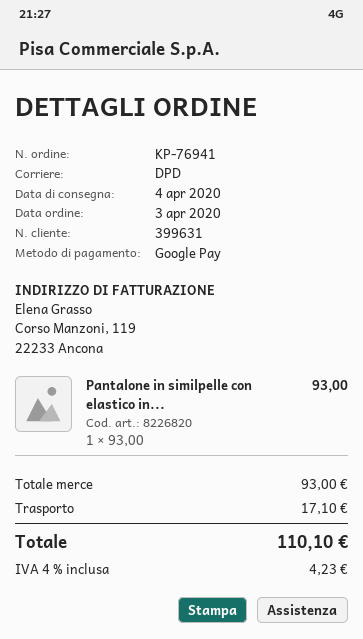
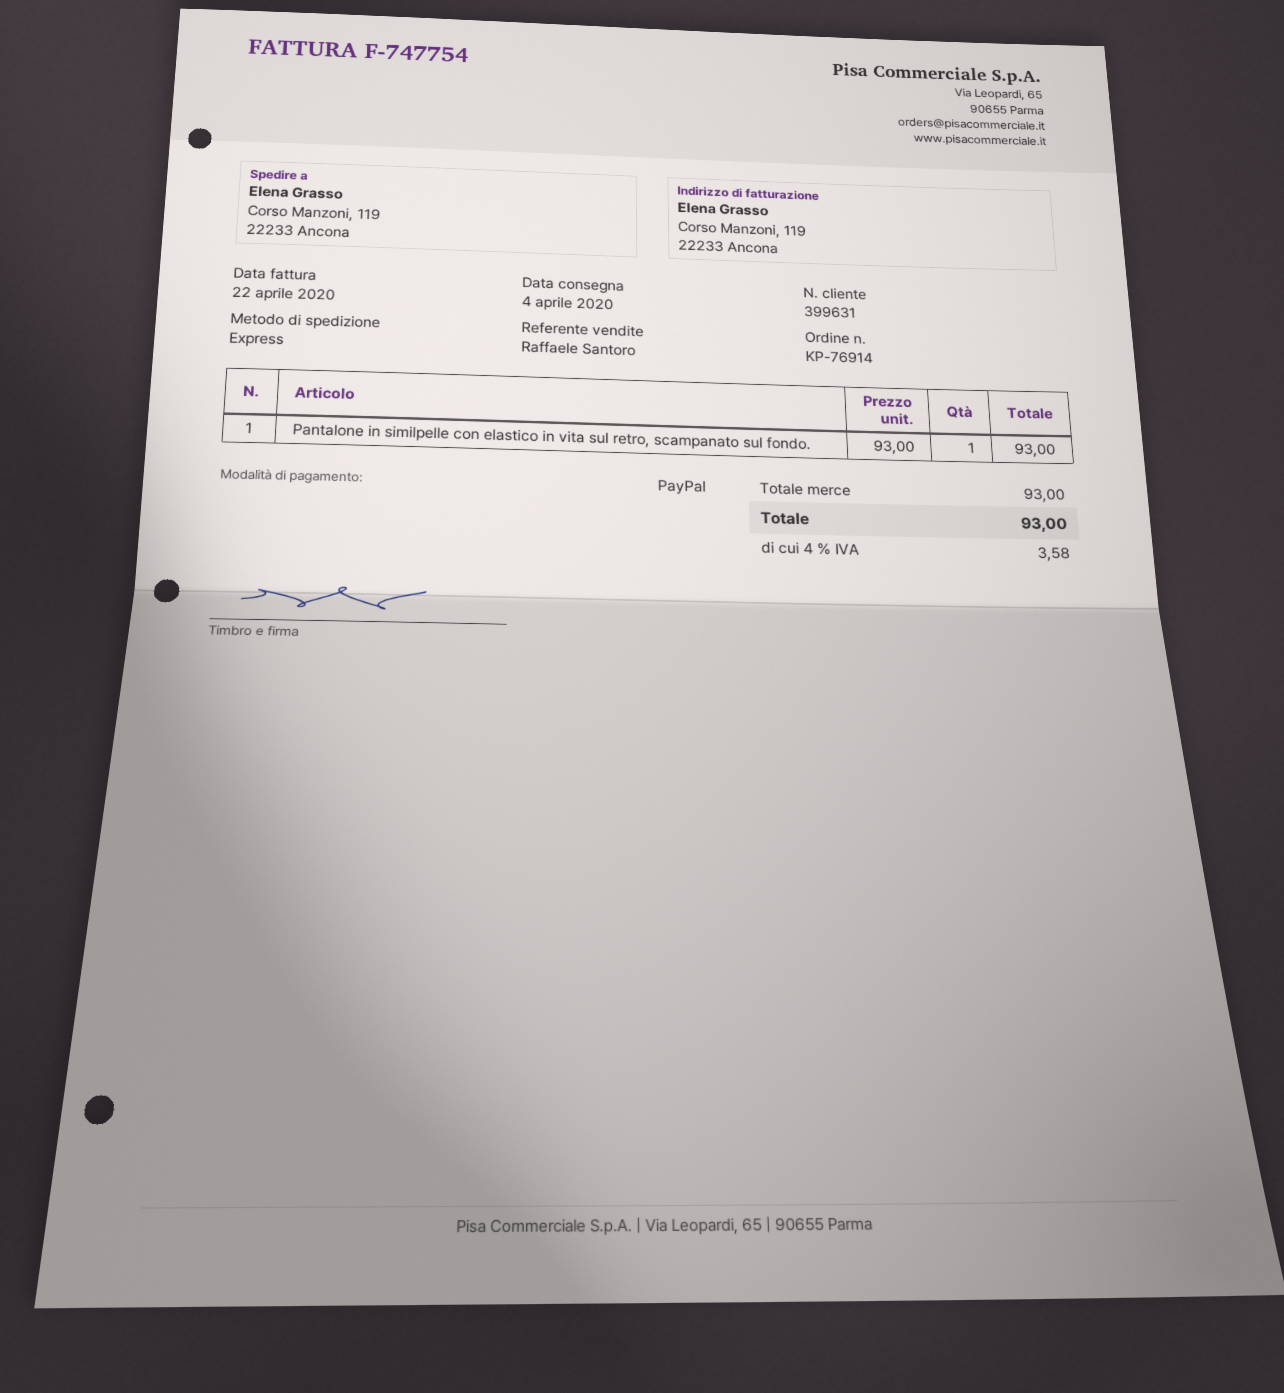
order number: KP-76941 -> KP-76914
payment method: Google Pay -> PayPal
shipping method: DPD -> express
shipping: 17.10 -> none
tax: 4% = 4.23 -> 4% = 3.58
total: 110.10 -> 93.00

